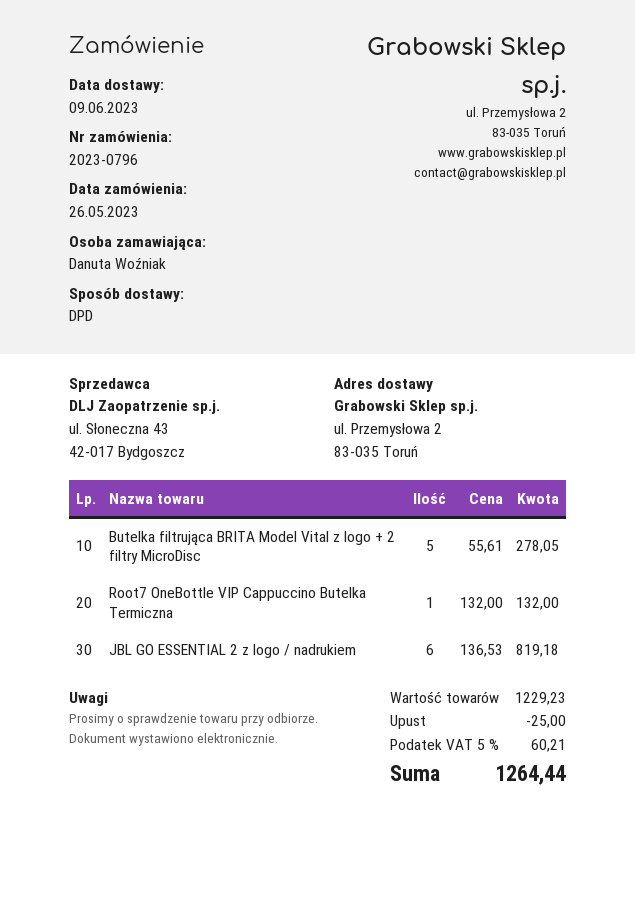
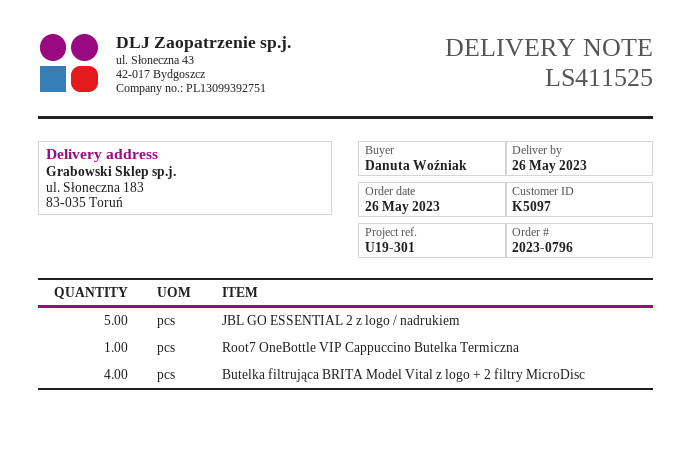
delivery date: 2023-06-09 -> 2023-05-26
ship to: ul. Przemysłowa 2, 83-035 Toruń -> ul. Słoneczna 183, 83-035 Toruń
Butelka filtrująca BRITA Model Vital z logo + 2 filtry MicroDisc: 5 -> 4
JBL GO ESSENTIAL 2 z logo / nadrukiem: 6 -> 5

